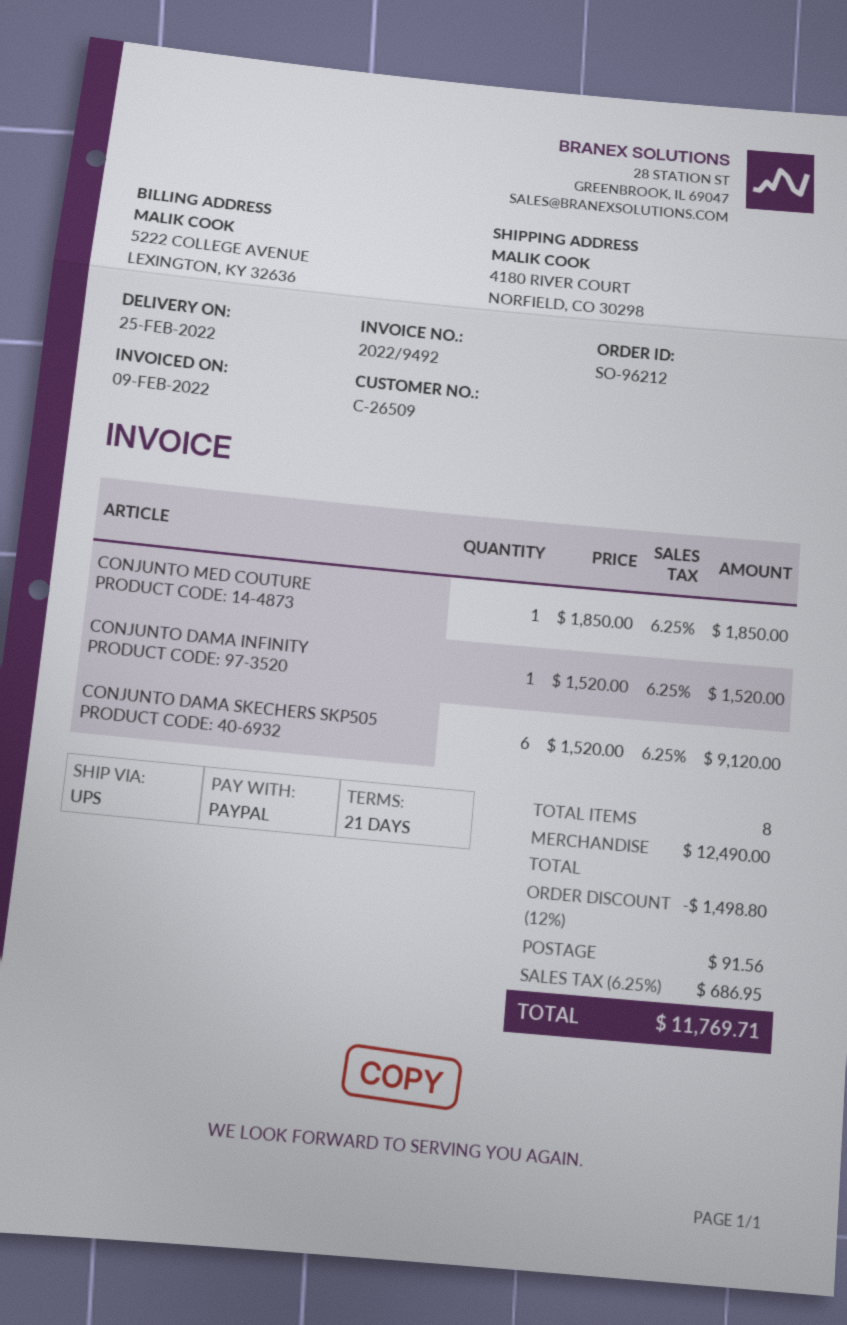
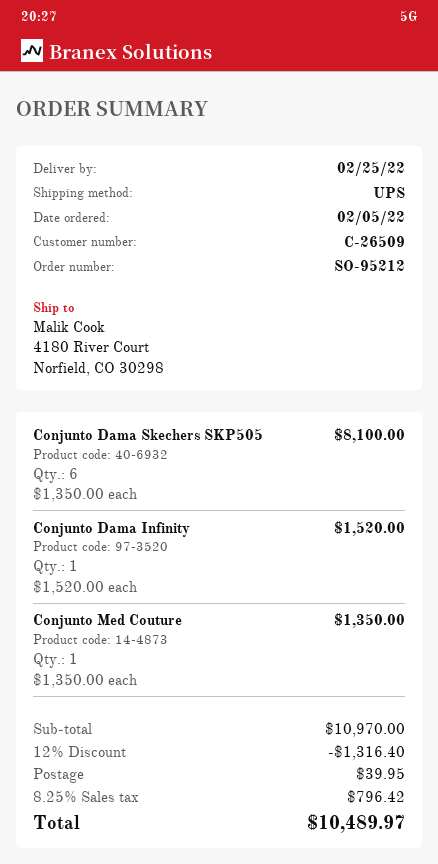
order number: SO-96212 -> SO-95212
CONJUNTO MED COUTURE: 1 x 1850.00 = 1850.00 -> 1 x 1350.00 = 1350.00
CONJUNTO DAMA SKECHERS SKP505: 6 x 1520.00 = 9120.00 -> 6 x 1350.00 = 8100.00
subtotal: 12490.00 -> 10970.00
discount: 12% = 1498.80 -> 12% = 1316.40
shipping: 91.56 -> 39.95
tax: 6.25% = 686.95 -> 8.25% = 796.42
total: 11769.71 -> 10489.97

